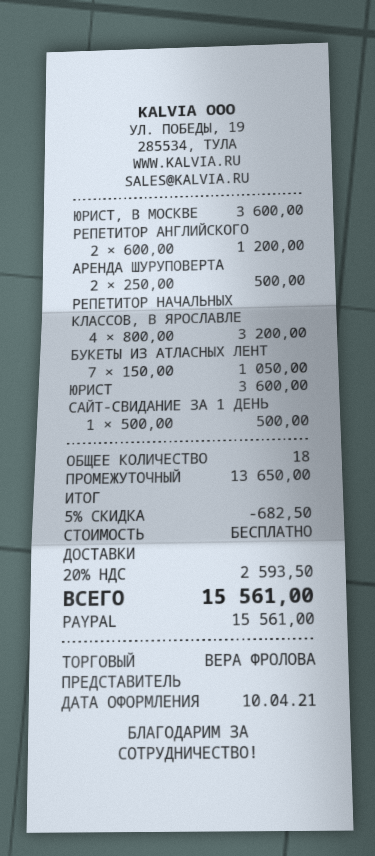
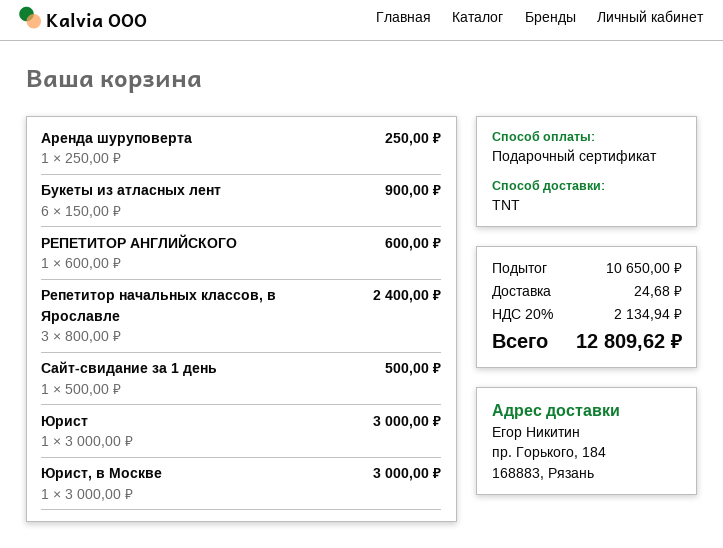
payment method: PayPal -> gift card
ЮРИСТ, В МОСКВЕ: 1 x 3600.00 = 3600.00 -> 1 x 3000.00 = 3000.00
РЕПЕТИТОР АНГЛИЙСКОГО: 2 x 600.00 = 1200.00 -> 1 x 600.00 = 600.00
АРЕНДА ШУРУПОВЕРТА: 2 x 250.00 = 500.00 -> 1 x 250.00 = 250.00
РЕПЕТИТОР НАЧАЛЬНЫХ КЛАССОВ, В ЯРОСЛАВЛЕ: 4 x 800.00 = 3200.00 -> 3 x 800.00 = 2400.00
БУКЕТЫ ИЗ АТЛАСНЫХ ЛЕНТ: 7 x 150.00 = 1050.00 -> 6 x 150.00 = 900.00
ЮРИСТ: 1 x 3600.00 = 3600.00 -> 1 x 3000.00 = 3000.00
subtotal: 13650.00 -> 10650.00
discount: 5% = 682.50 -> none
shipping: 0.00 -> 24.68
tax: 20% = 2593.50 -> 20% = 2134.94
total: 15561.00 -> 12809.62

